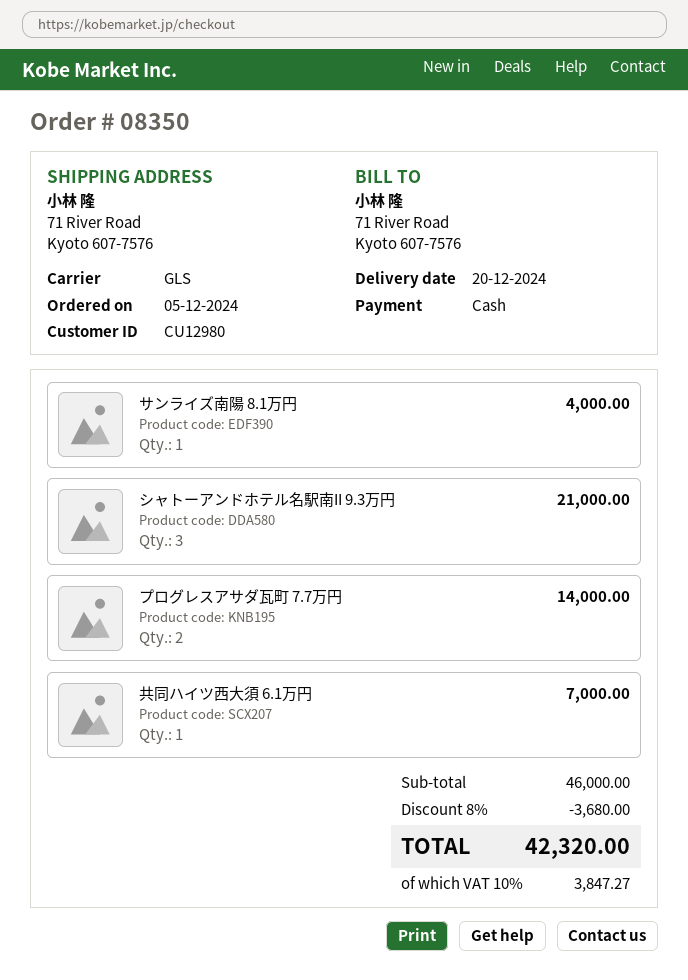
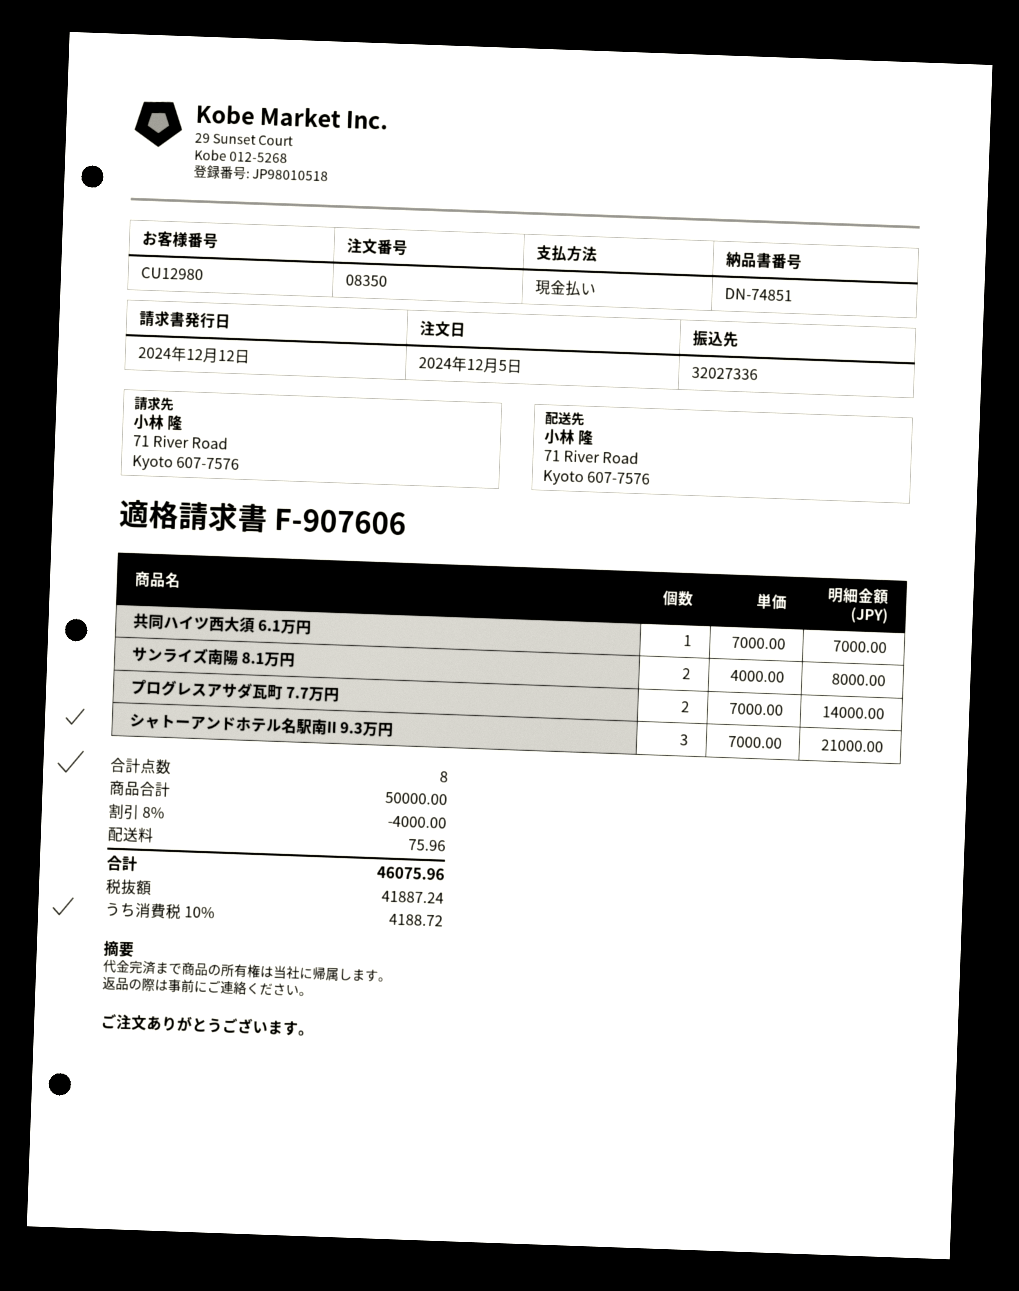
サンライズ南陽 8.1万円: 1 for 4000.00 -> 2 for 8000.00
subtotal: 46000.00 -> 50000.00
discount: 8% = 3680.00 -> 8% = 4000.00
shipping: none -> 75.96
tax: 10% = 3847.27 -> 10% = 4188.72
total: 42320.00 -> 46075.96

